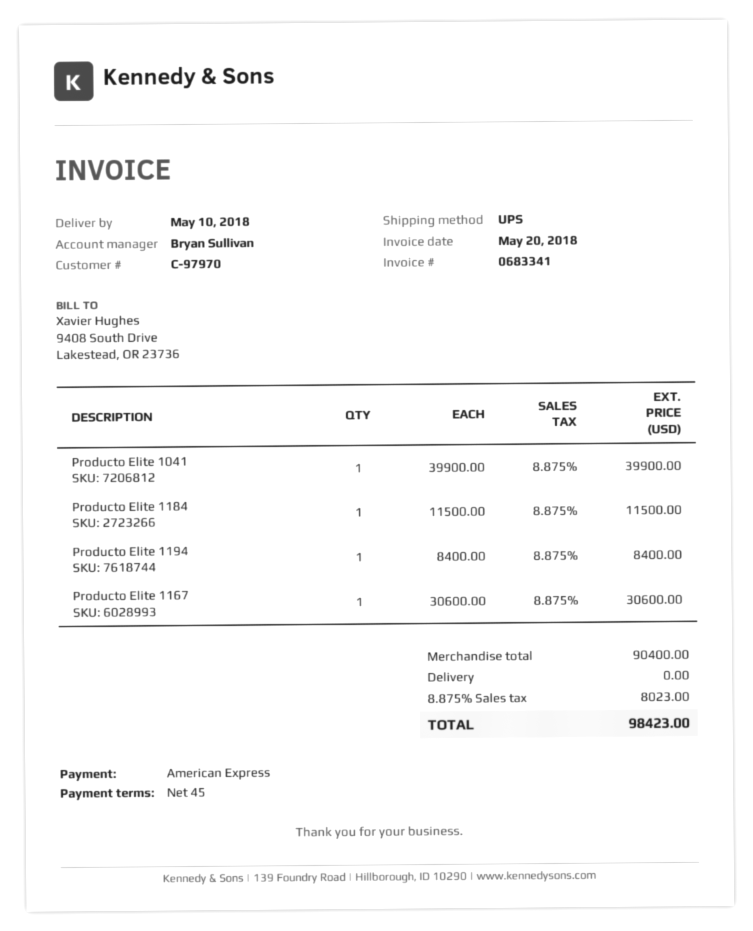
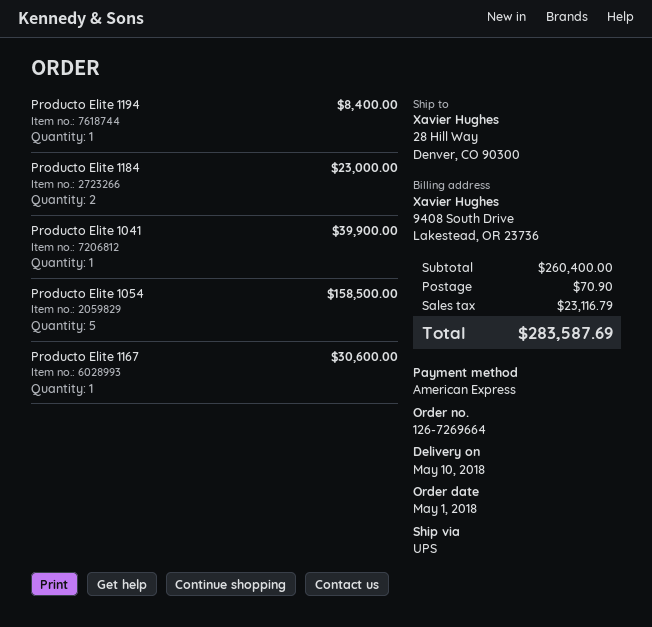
Producto Elite 1184: 1 for 11500.00 -> 2 for 23000.00
Producto Elite 1054: none -> 5 for 158500.00
subtotal: 90400.00 -> 260400.00
shipping: 0.00 -> 70.90
tax: 8023.00 -> 23116.79
total: 98423.00 -> 283587.69

